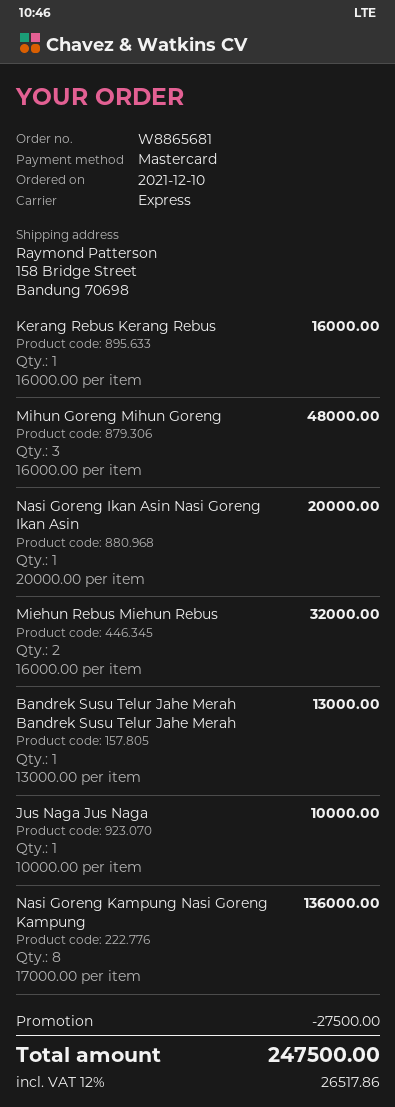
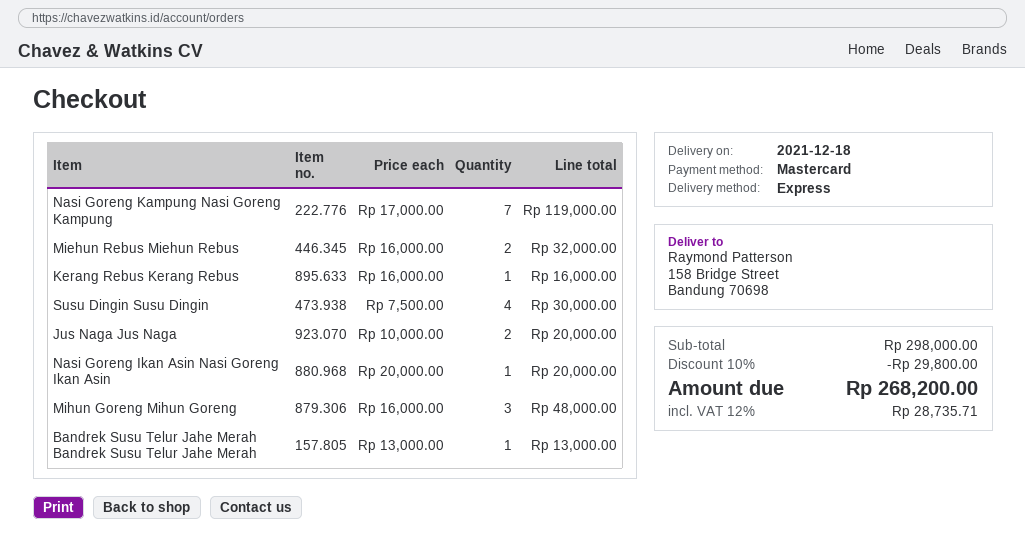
Jus Naga Jus Naga: 1 x 10000.00 = 10000.00 -> 2 x 10000.00 = 20000.00
Nasi Goreng Kampung Nasi Goreng Kampung: 8 x 17000.00 = 136000.00 -> 7 x 17000.00 = 119000.00
Susu Dingin Susu Dingin: none -> 4 x 7500.00 = 30000.00
discount: 27500.00 -> 29800.00
tax: 12% = 26517.86 -> 12% = 28735.71
total: 247500.00 -> 268200.00

